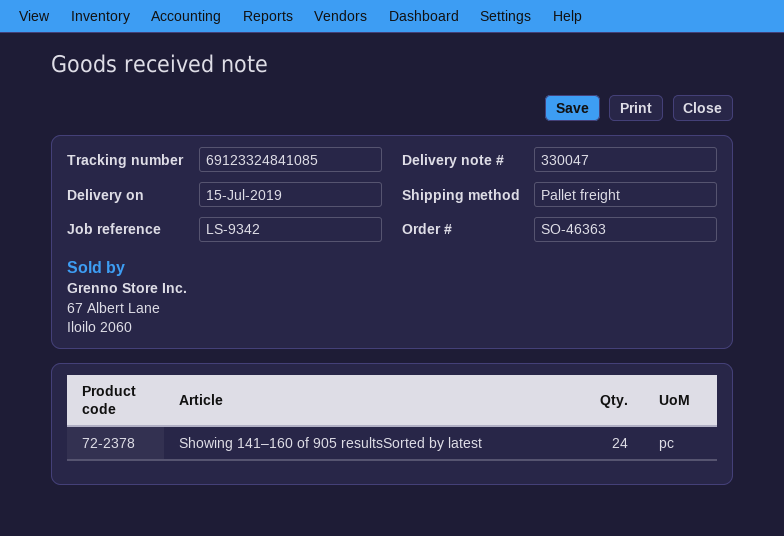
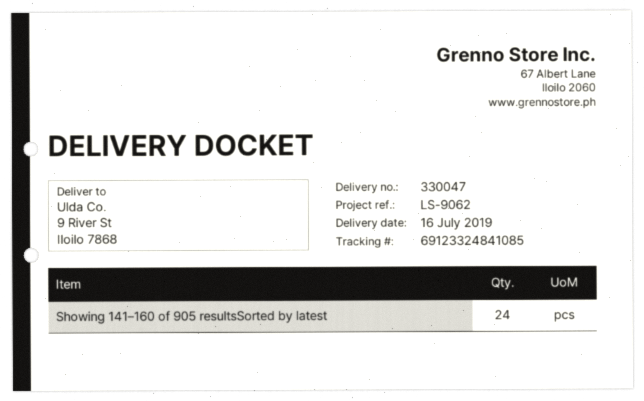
delivery date: 2019-07-15 -> 2019-07-16
reference: LS-9342 -> LS-9062

